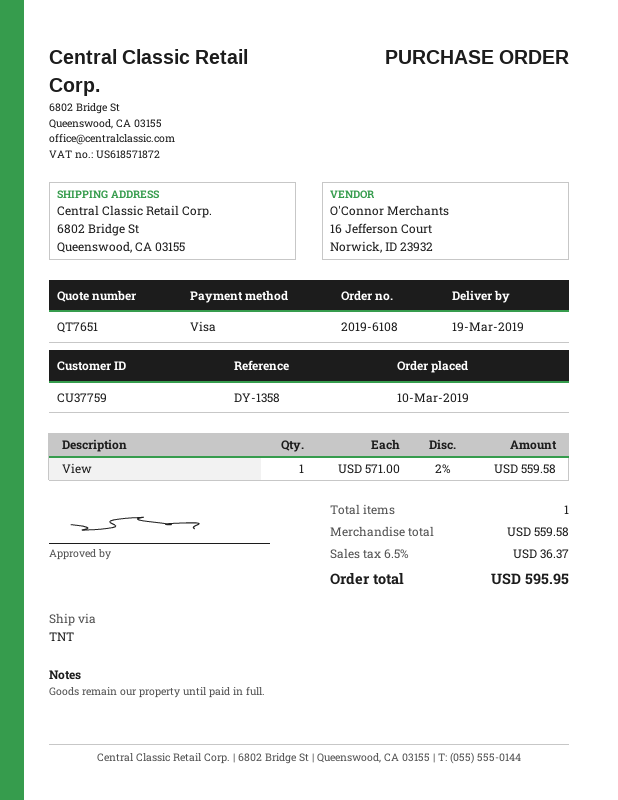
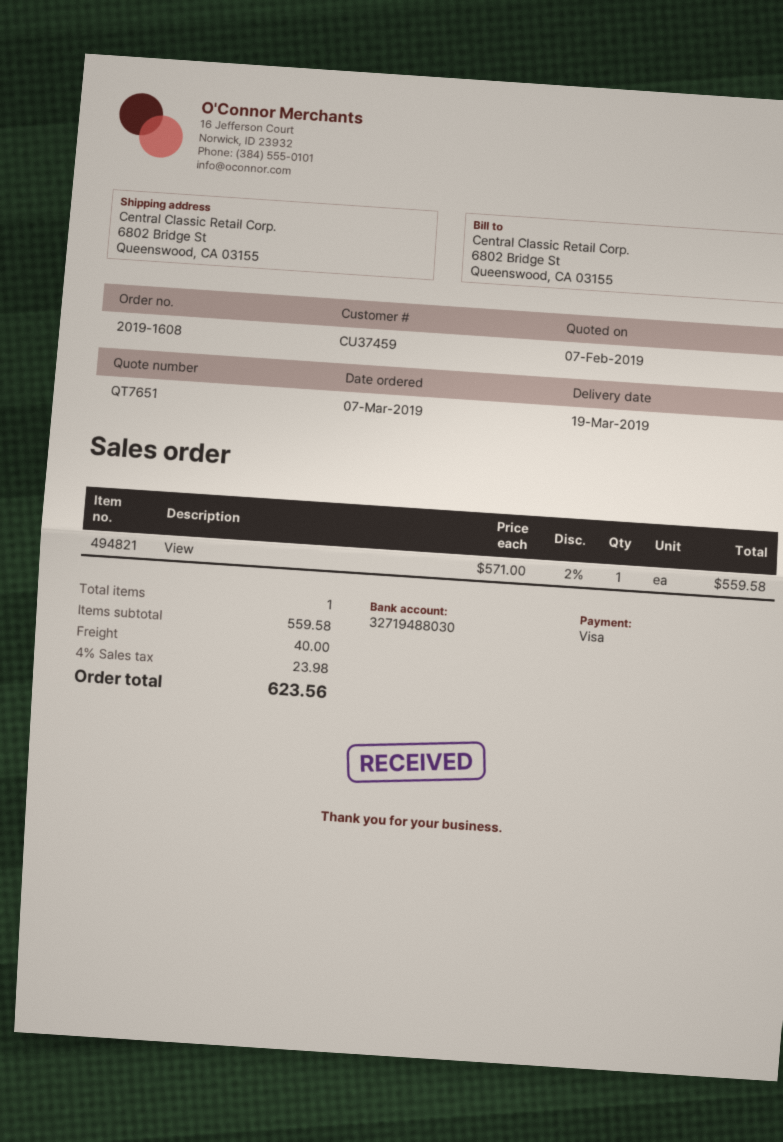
order number: 2019-6108 -> 2019-1608
order date: 2019-03-10 -> 2019-03-07
customer number: CU37759 -> CU37459
shipping: none -> 40.00
tax: 6.5% = 36.37 -> 4% = 23.98
total: 595.95 -> 623.56

